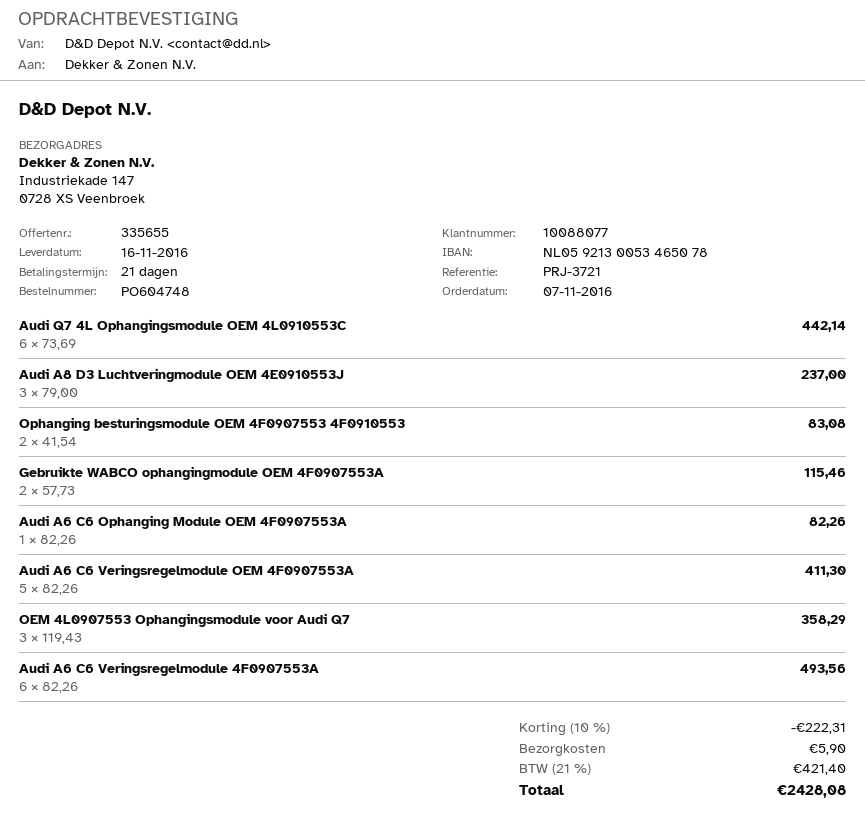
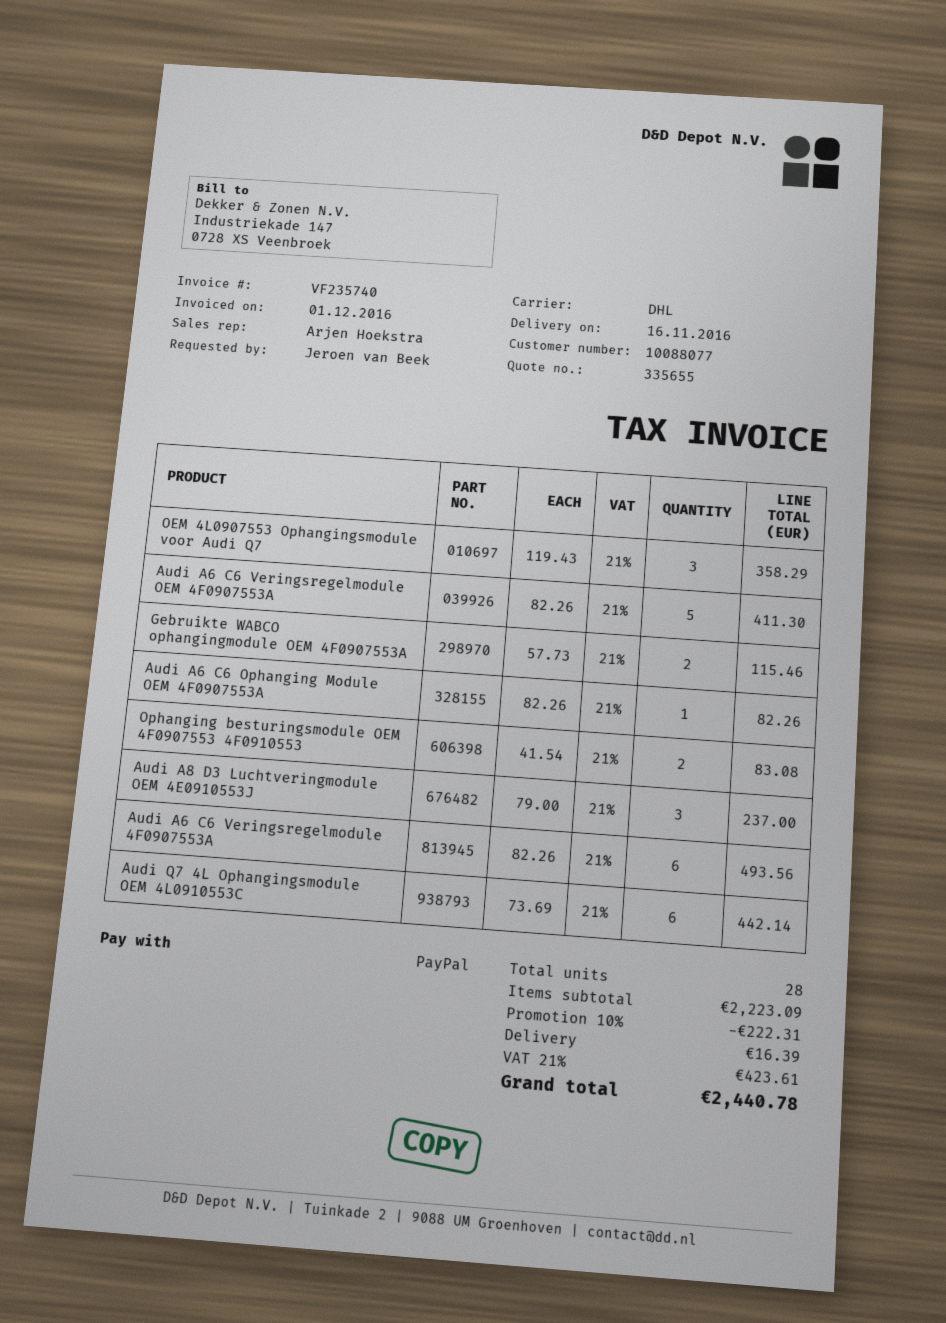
shipping: 5.90 -> 16.39
tax: 21% = 421.40 -> 21% = 423.61
total: 2428.08 -> 2440.78

